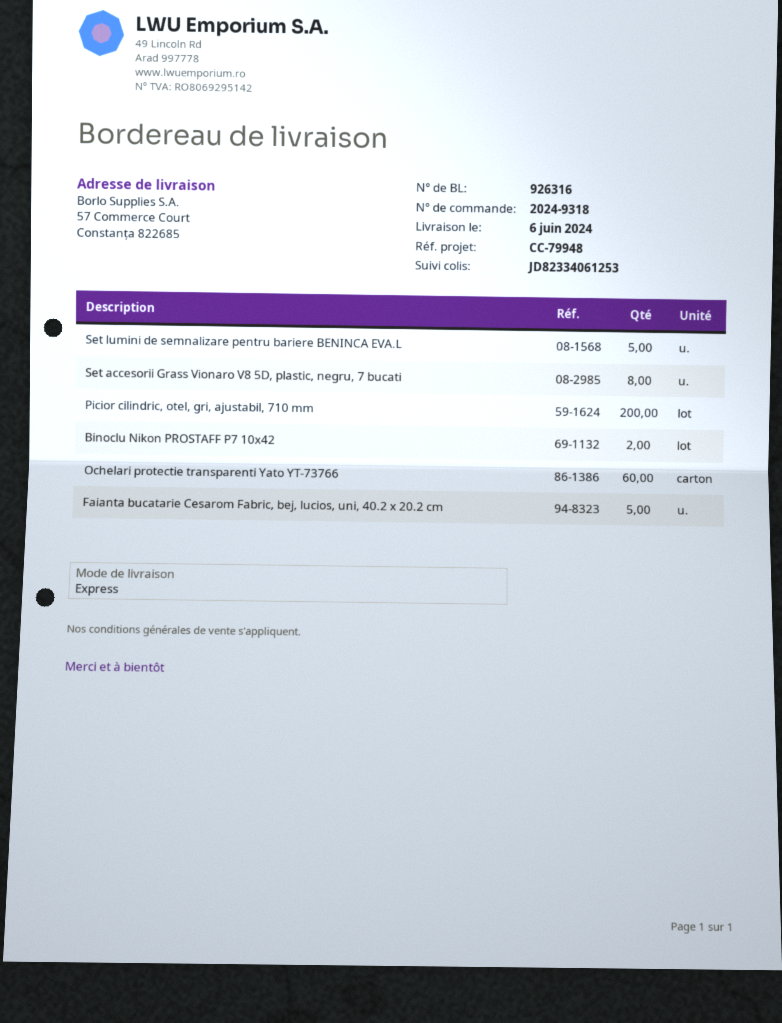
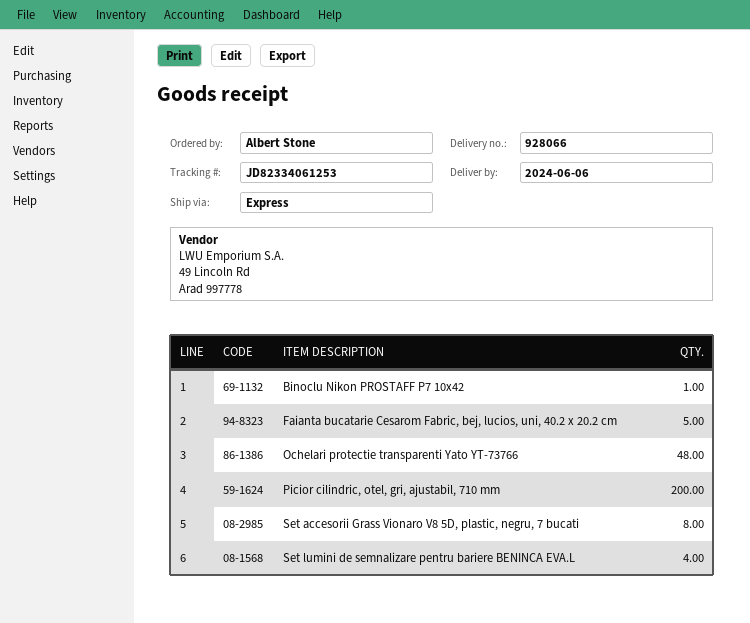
delivery note number: 926316 -> 928066
Set lumini de semnalizare pentru bariere BENINCA EVA.L: 5 -> 4
Binoclu Nikon PROSTAFF P7 10x42: 2 -> 1
Ochelari protectie transparenti Yato YT-73766: 60 -> 48

